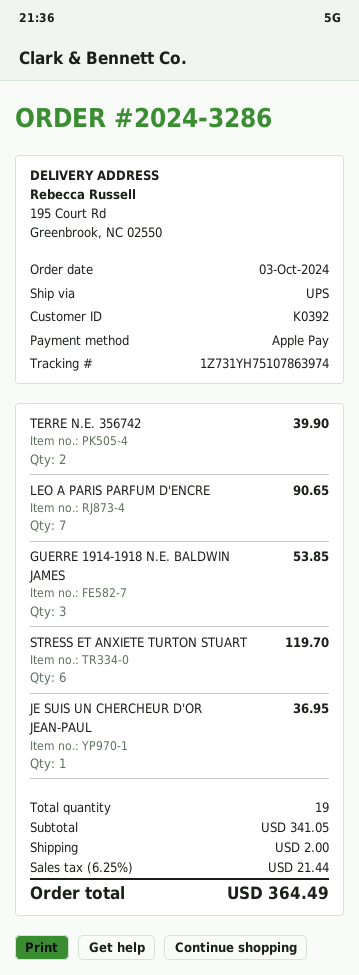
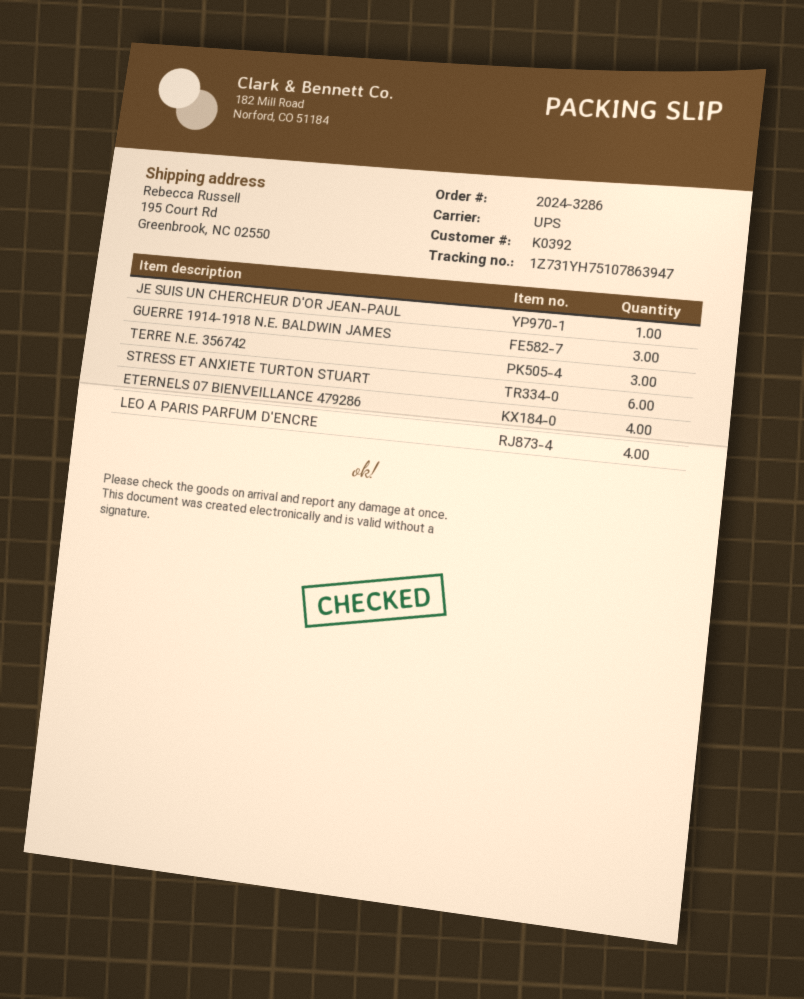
tracking number: 1Z731YH75107863974 -> 1Z731YH75107863947
TERRE N.E. 356742: 2 -> 3
LEO A PARIS PARFUM D'ENCRE: 7 -> 4
ETERNELS 07 BIENVEILLANCE 479286: none -> 4

